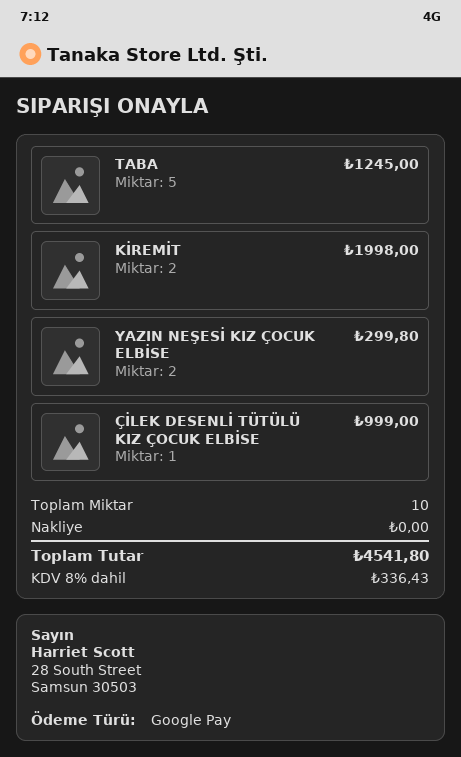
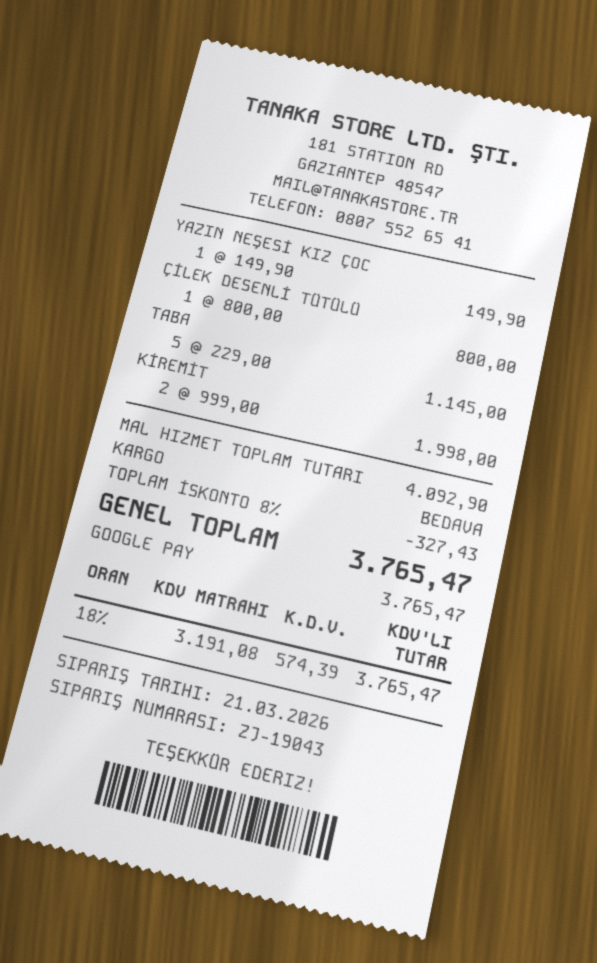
TABA: 5 for 1245.00 -> 5 for 1145.00
YAZIN NEŞESİ KIZ ÇOCUK ELBİSE: 2 for 299.80 -> 1 for 149.90
ÇİLEK DESENLİ TÜTÜLÜ KIZ ÇOCUK ELBİSE: 1 for 999.00 -> 1 for 800.00
discount: none -> 8% = 327.43
tax: 8% = 336.43 -> 18% = 574.39
total: 4541.80 -> 3765.47

